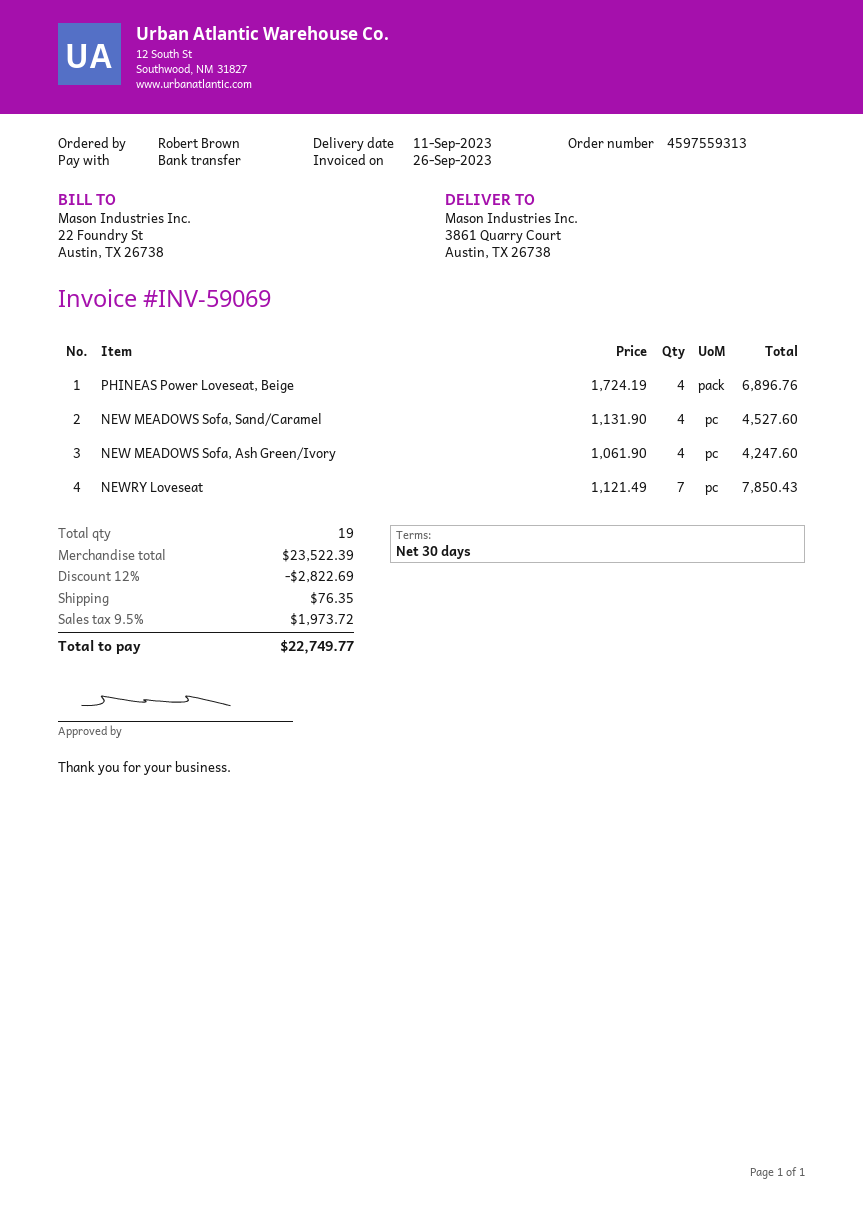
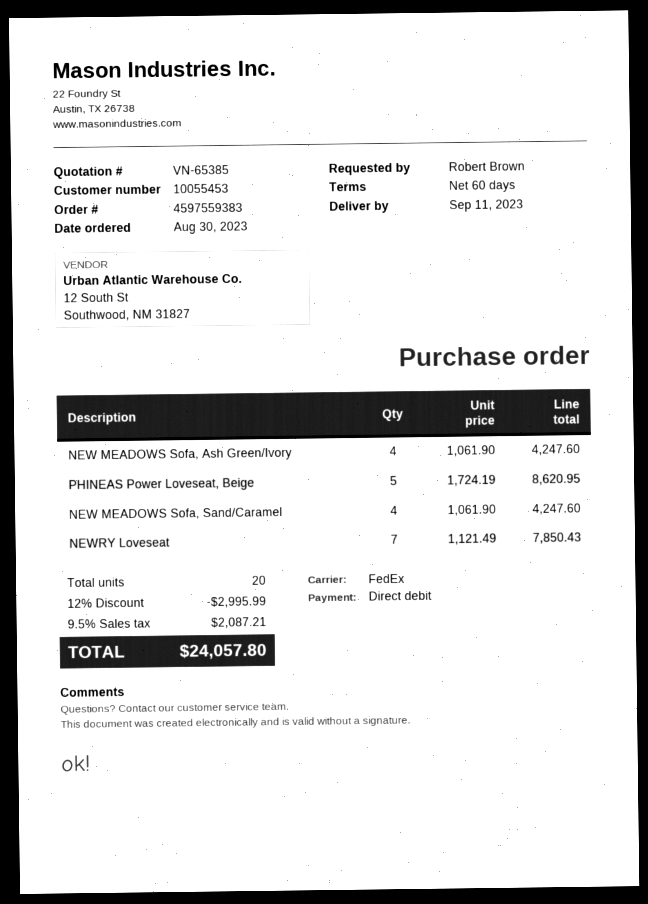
order number: 4597559313 -> 4597559383
payment terms: 30 days -> 60 days
payment method: bank transfer -> direct debit
PHINEAS Power Loveseat, Beige: 4 x 1724.19 = 6896.76 -> 5 x 1724.19 = 8620.95
NEW MEADOWS Sofa, Sand/Caramel: 4 x 1131.90 = 4527.60 -> 4 x 1061.90 = 4247.60
total quantity: 19 -> 20
discount: 12% = 2822.69 -> 12% = 2995.99
shipping: 76.35 -> none
tax: 9.5% = 1973.72 -> 9.5% = 2087.21
total: 22749.77 -> 24057.80

